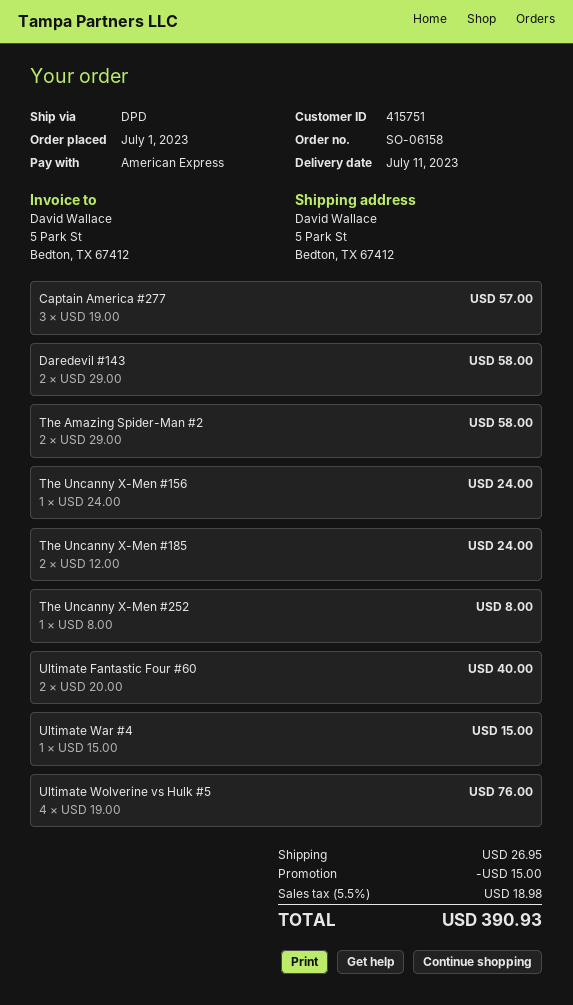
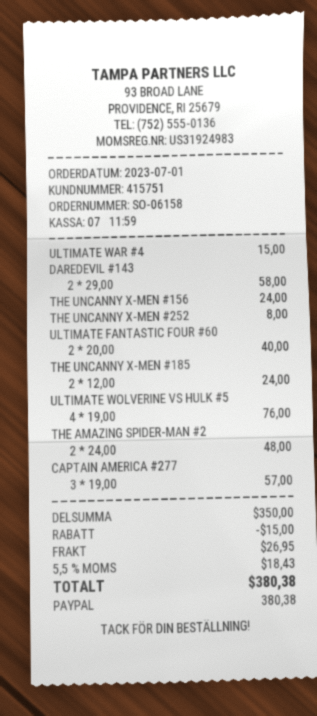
payment method: American Express -> PayPal
The Amazing Spider-Man #2: 2 x 29.00 = 58.00 -> 2 x 24.00 = 48.00
tax: 5.5% = 18.98 -> 5.5% = 18.43
total: 390.93 -> 380.38

